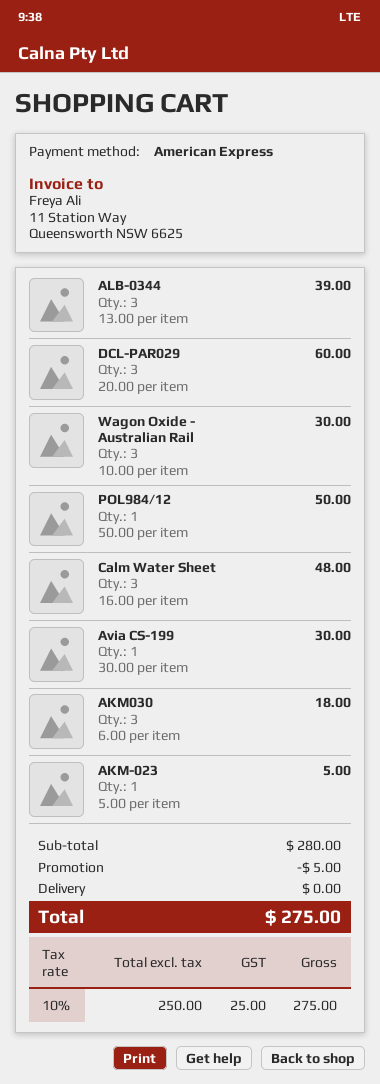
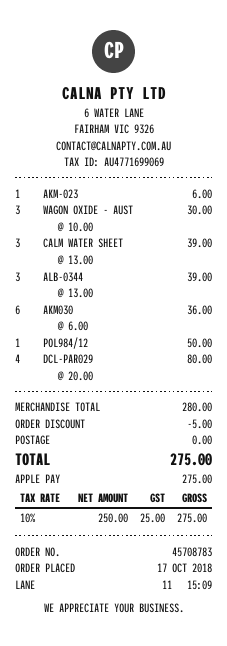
payment method: American Express -> Apple Pay
DCL-PAR029: 3 x 20.00 = 60.00 -> 4 x 20.00 = 80.00
Calm Water Sheet: 3 x 16.00 = 48.00 -> 3 x 13.00 = 39.00
Avia CS-199: 1 x 30.00 = 30.00 -> none
AKM030: 3 x 6.00 = 18.00 -> 6 x 6.00 = 36.00
AKM-023: 1 x 5.00 = 5.00 -> 1 x 6.00 = 6.00

